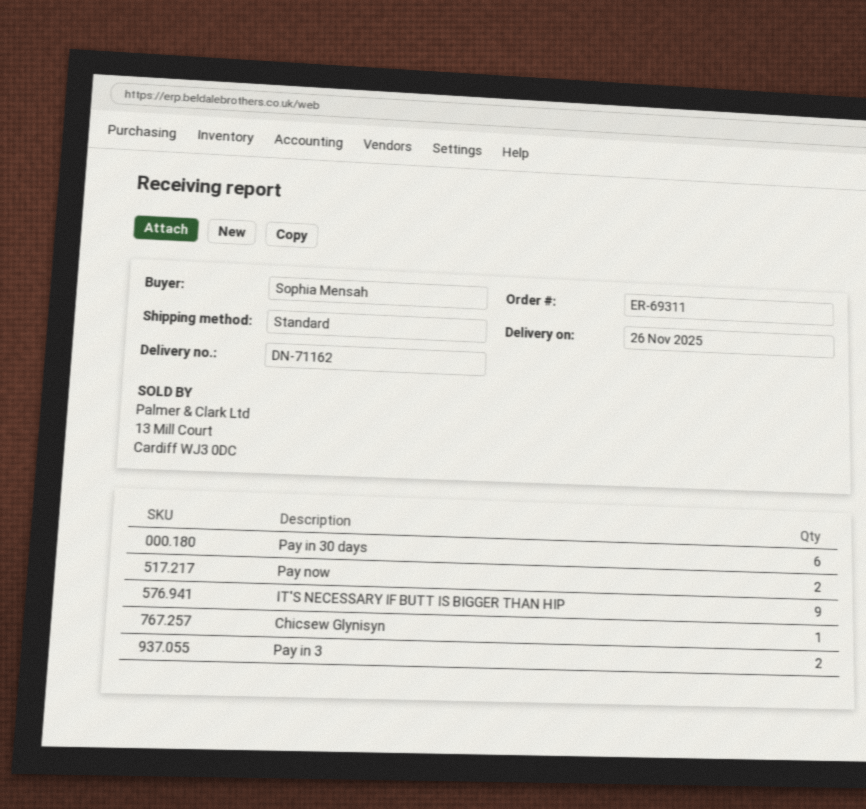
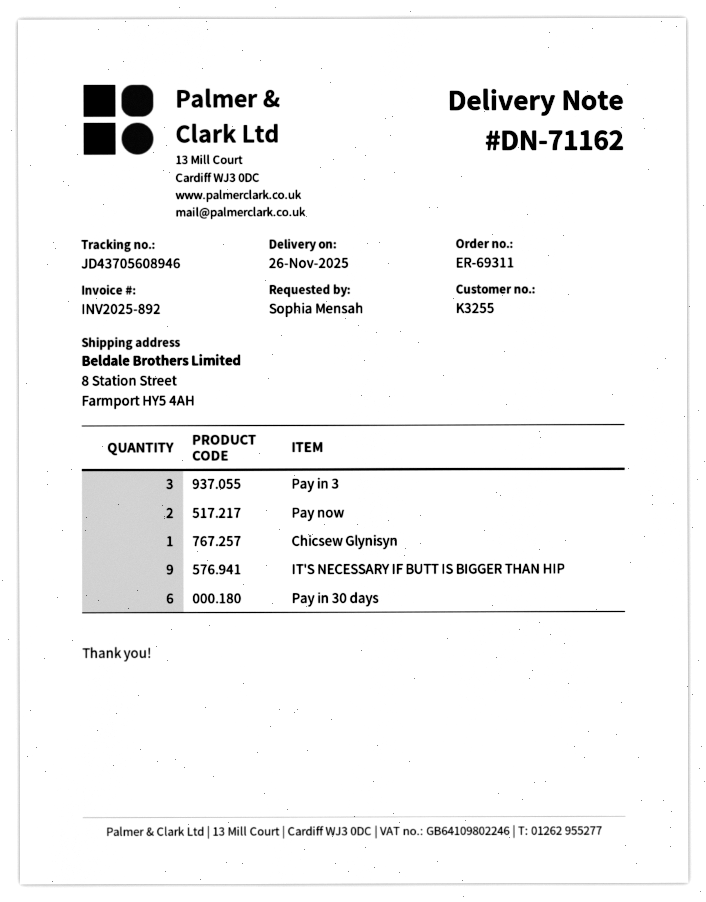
Pay in 3: 2 -> 3

